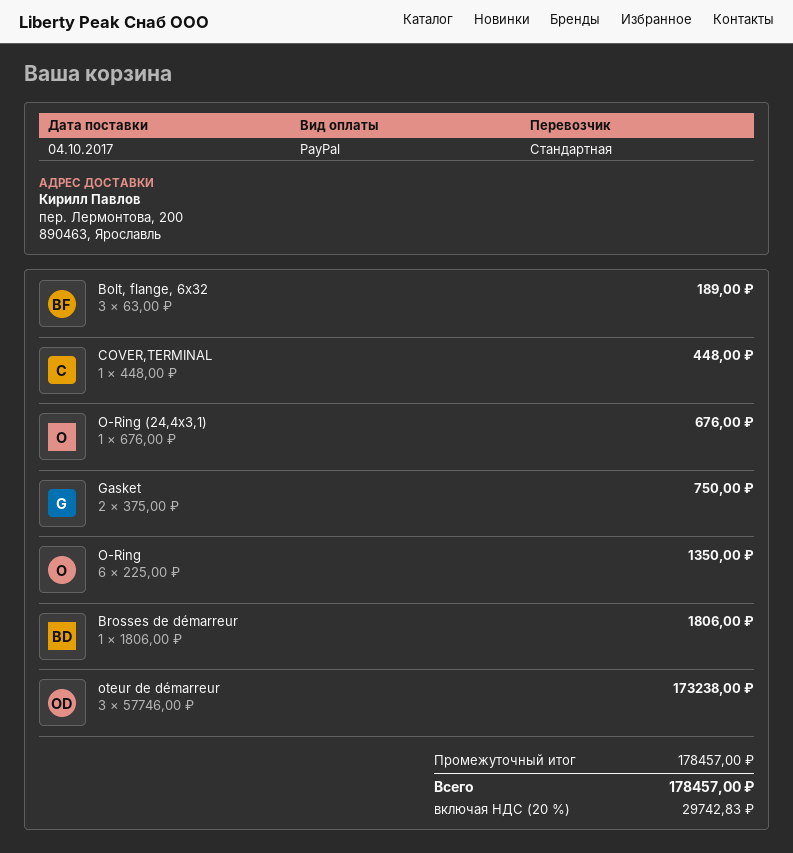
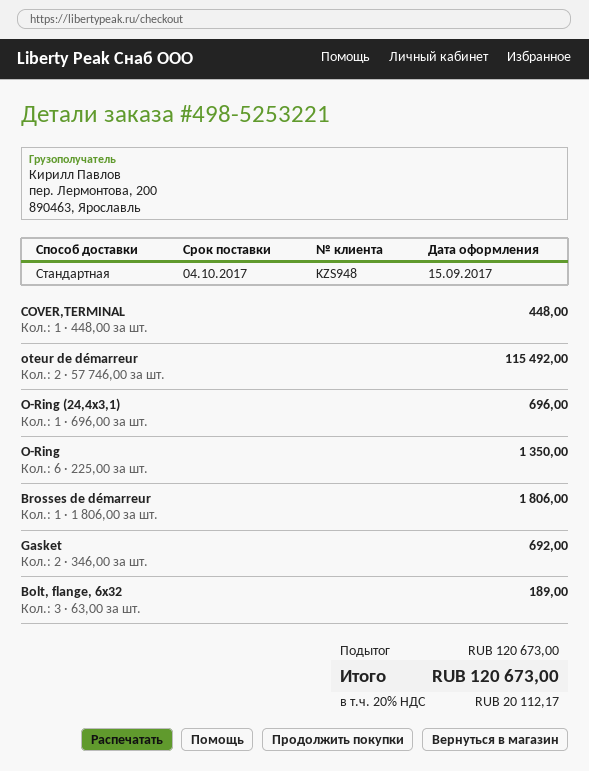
O-Ring (24,4x3,1): 1 x 676.00 = 676.00 -> 1 x 696.00 = 696.00
Gasket: 2 x 375.00 = 750.00 -> 2 x 346.00 = 692.00
oteur de démarreur: 3 x 57746.00 = 173238.00 -> 2 x 57746.00 = 115492.00
subtotal: 178457.00 -> 120673.00
tax: 20% = 29742.83 -> 20% = 20112.17
total: 178457.00 -> 120673.00

